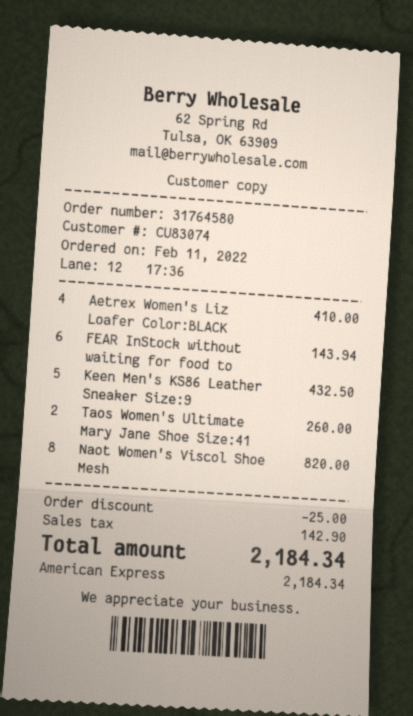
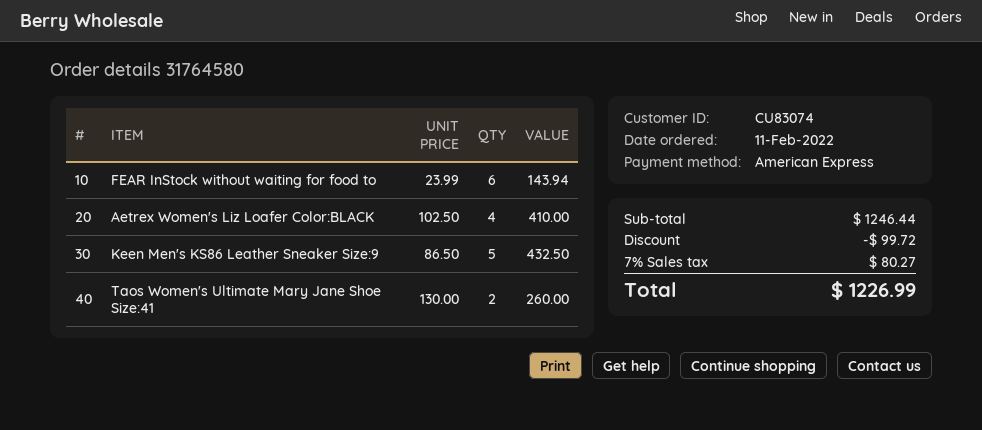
Naot Women's Viscol Shoe Mesh: 8 for 820.00 -> none
discount: 25.00 -> 99.72
tax: 142.90 -> 80.27
total: 2184.34 -> 1226.99

